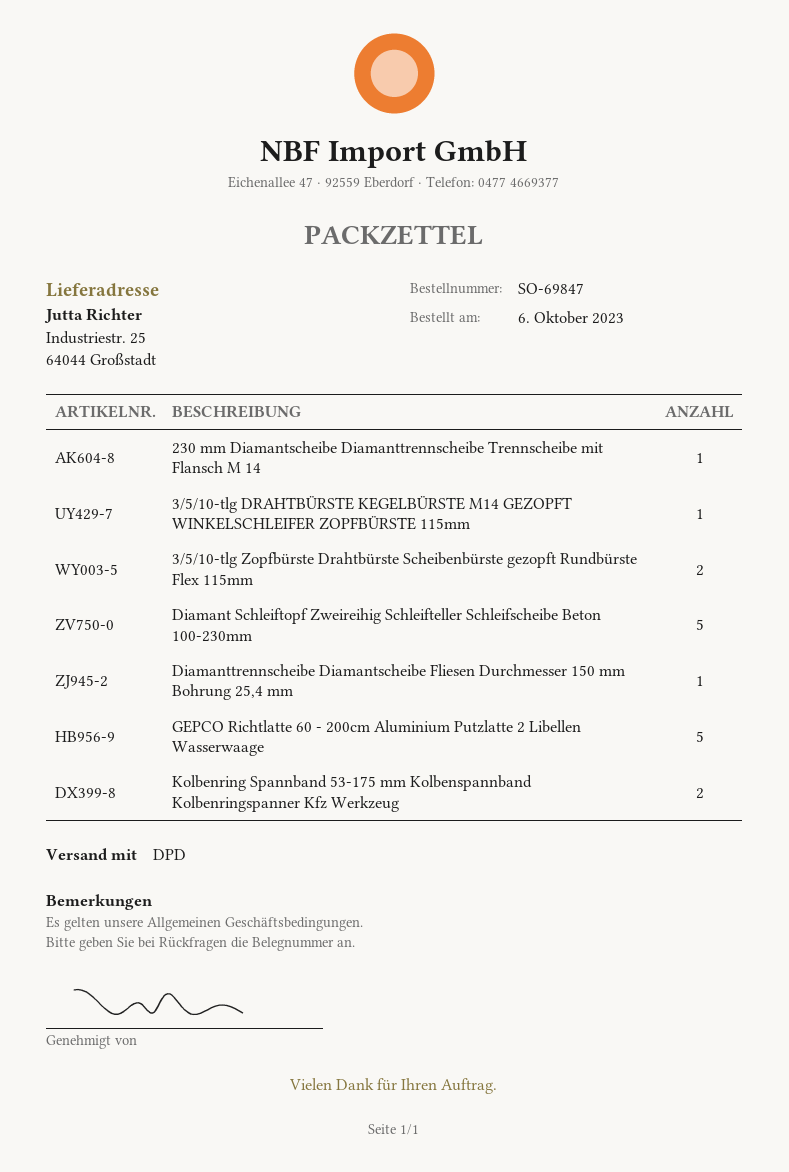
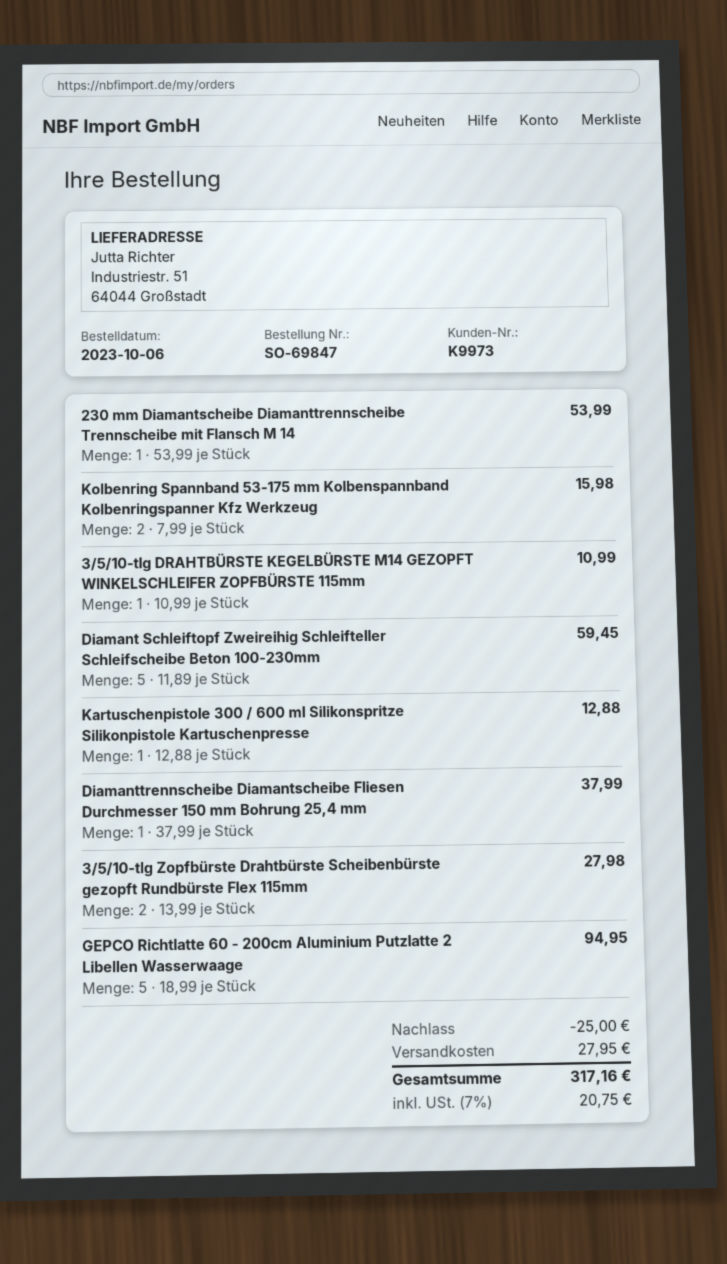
ship to: Industriestr. 25, 64044 Großstadt -> Industriestr. 51, 64044 Großstadt
Kartuschenpistole 300 / 600 ml Silikonspritze Silikonpistole Kartuschenpresse: none -> 1

